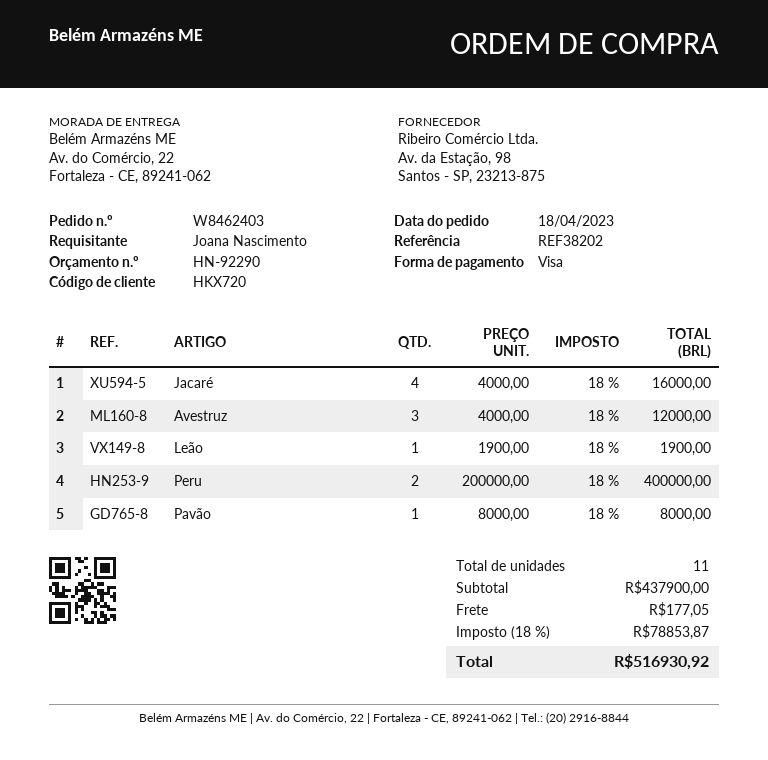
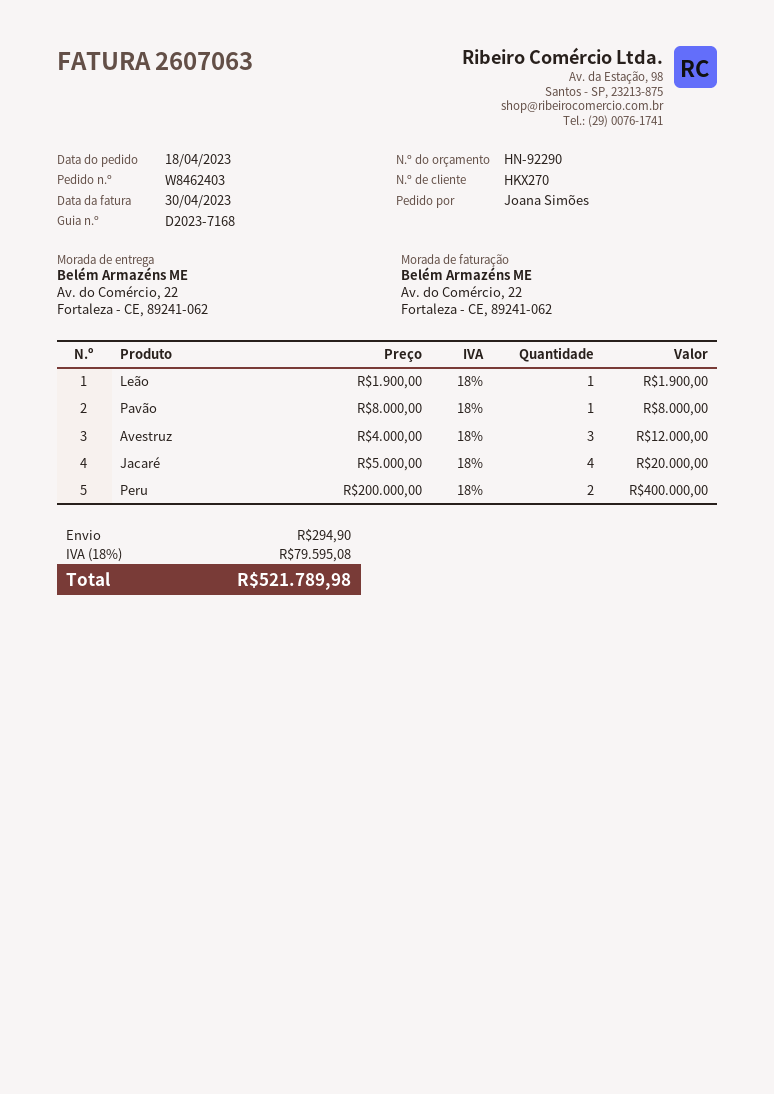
customer number: HKX720 -> HKX270
ordered by: Joana Nascimento -> Joana Simões
Jacaré: 4 x 4000.00 = 16000.00 -> 4 x 5000.00 = 20000.00
shipping: 177.05 -> 294.90
tax: 18% = 78853.87 -> 18% = 79595.08
total: 516930.92 -> 521789.98

